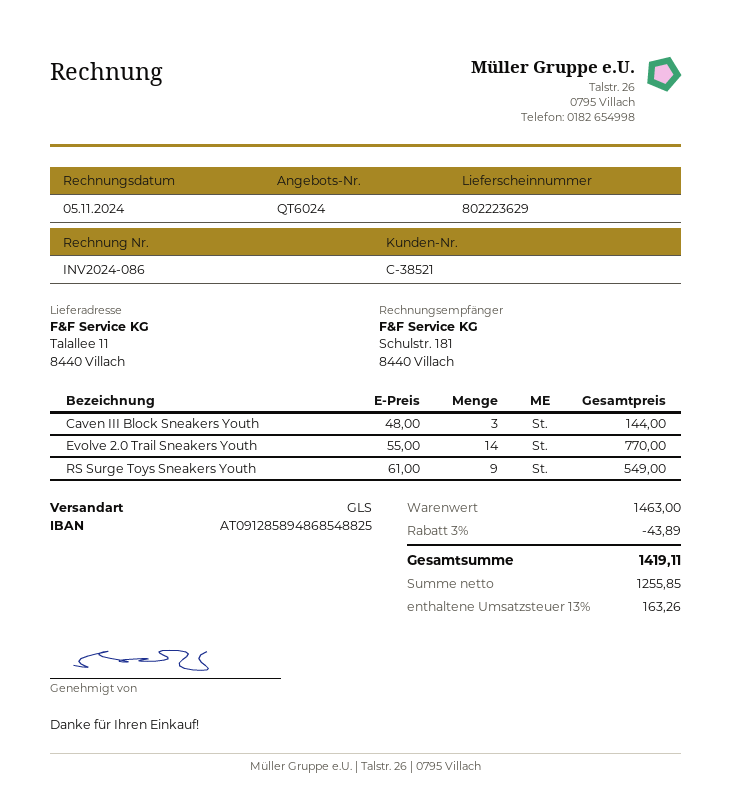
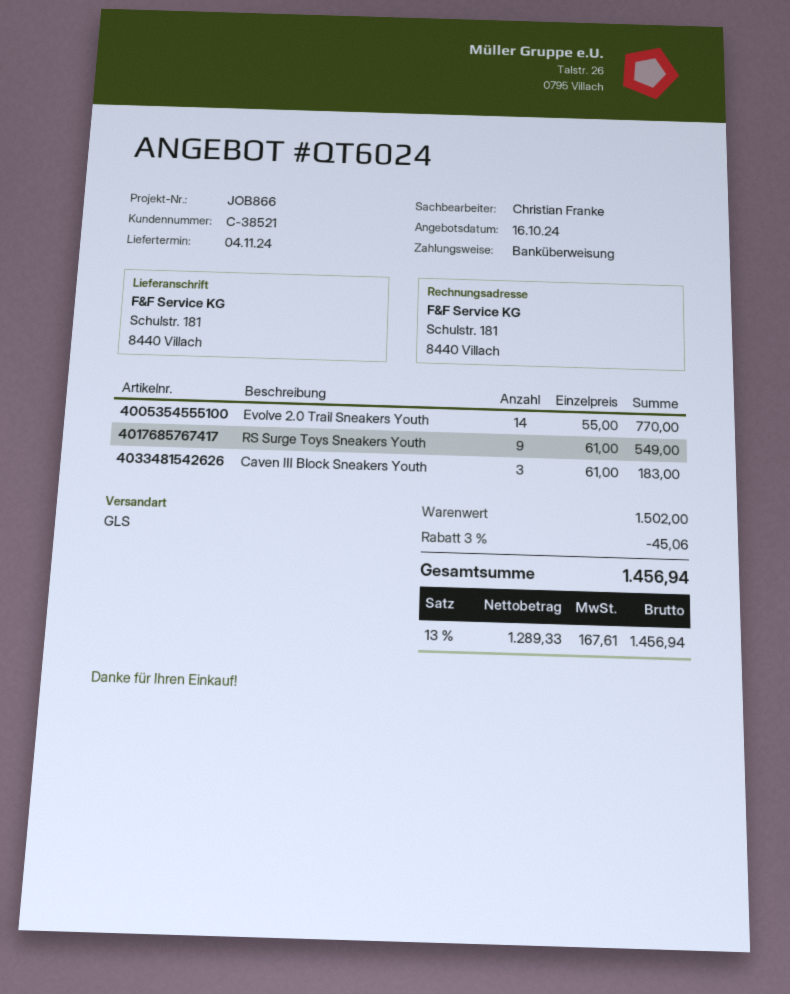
ship to: Talallee 11, 8440 Villach -> Schulstr. 181, 8440 Villach
Caven III Block Sneakers Youth: 3 x 48.00 = 144.00 -> 3 x 61.00 = 183.00
subtotal: 1463.00 -> 1502.00
discount: 3% = 43.89 -> 3% = 45.06
net: 1255.85 -> 1289.33
tax: 13% = 163.26 -> 13% = 167.61
total: 1419.11 -> 1456.94

